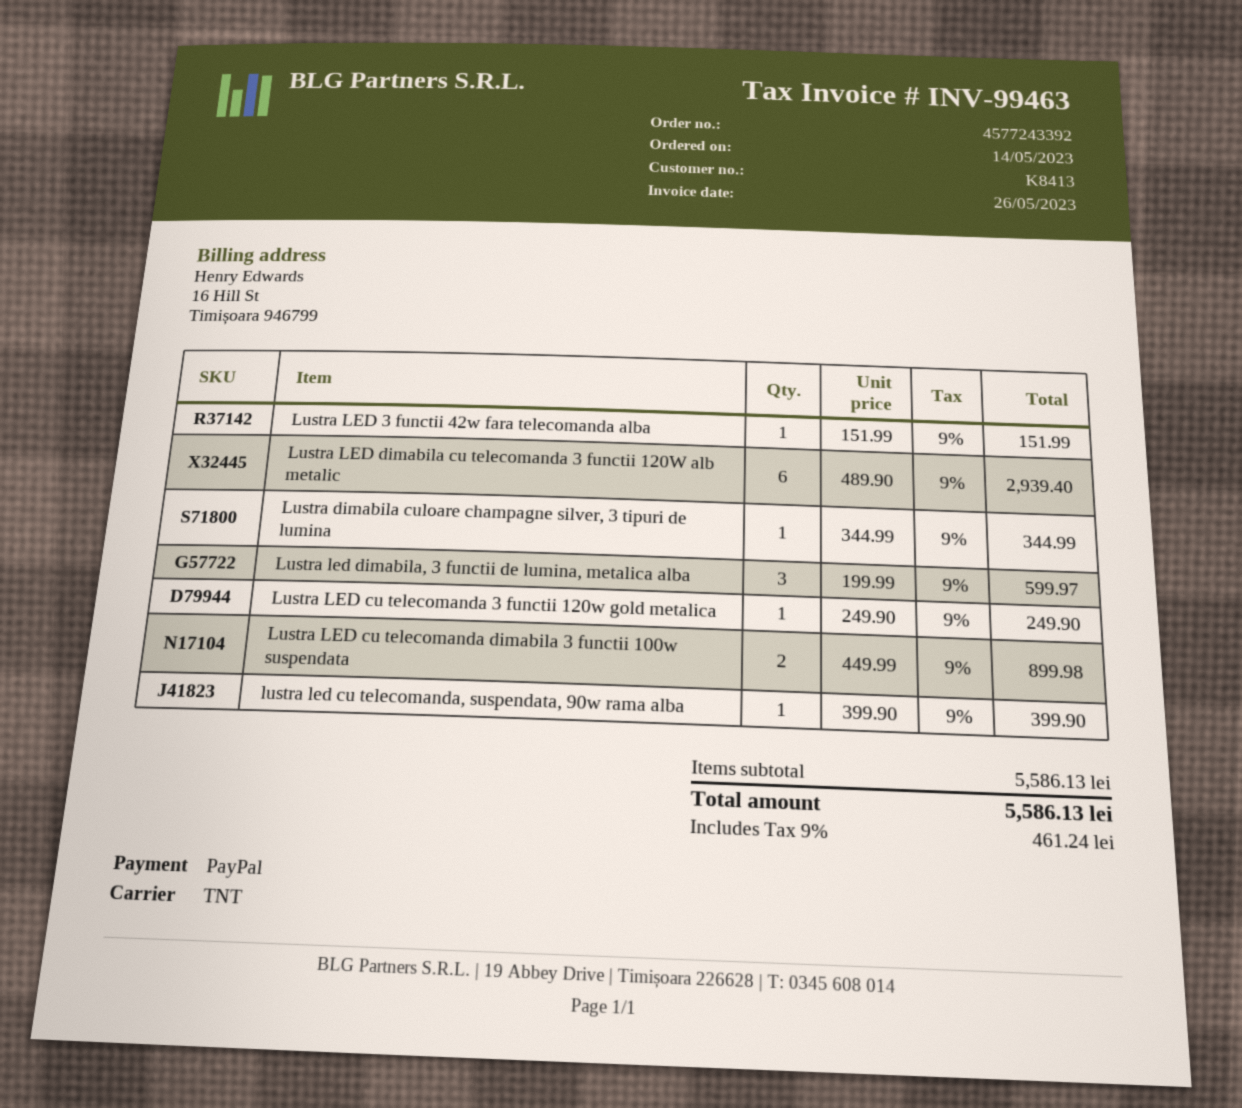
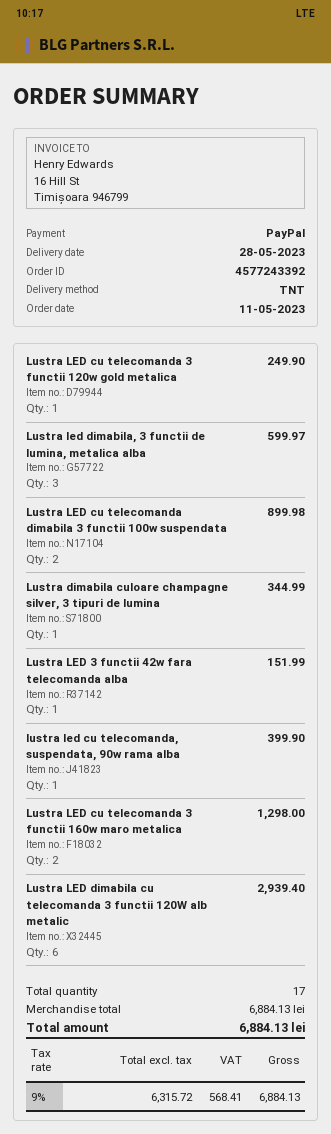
order date: 2023-05-14 -> 2023-05-11
Lustra LED cu telecomanda 3 functii 160w maro metalica: none -> 2 for 1298.00
subtotal: 5586.13 -> 6884.13
tax: 9% = 461.24 -> 9% = 568.41
total: 5586.13 -> 6884.13

